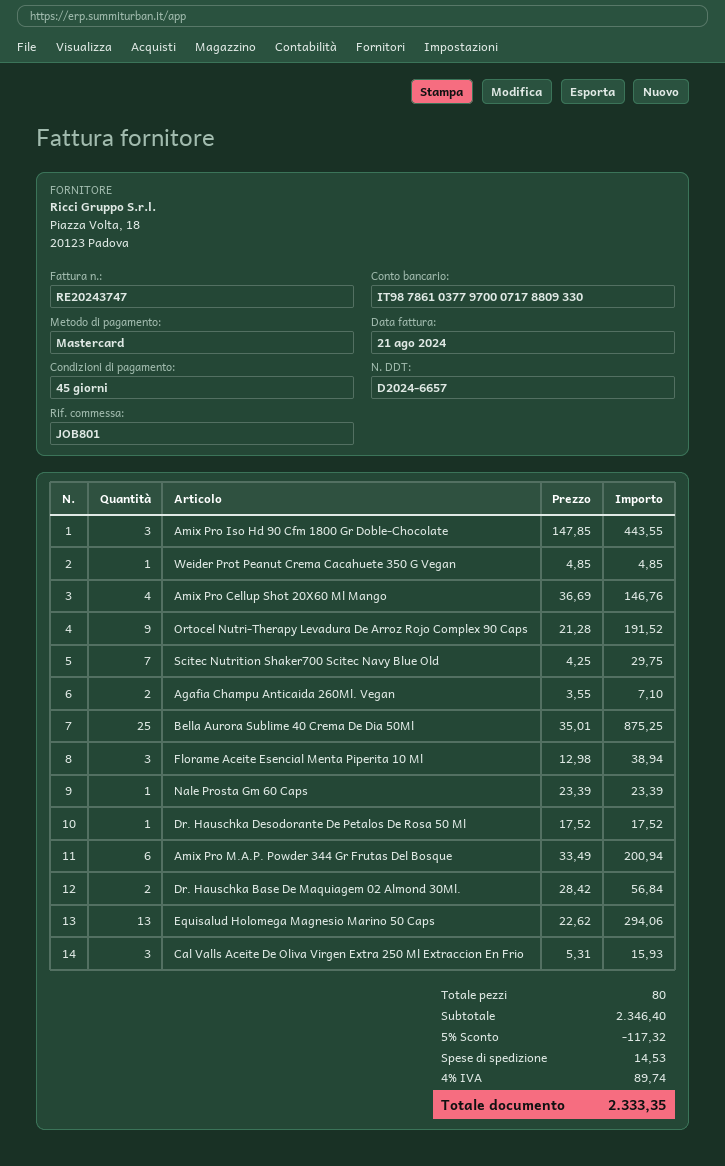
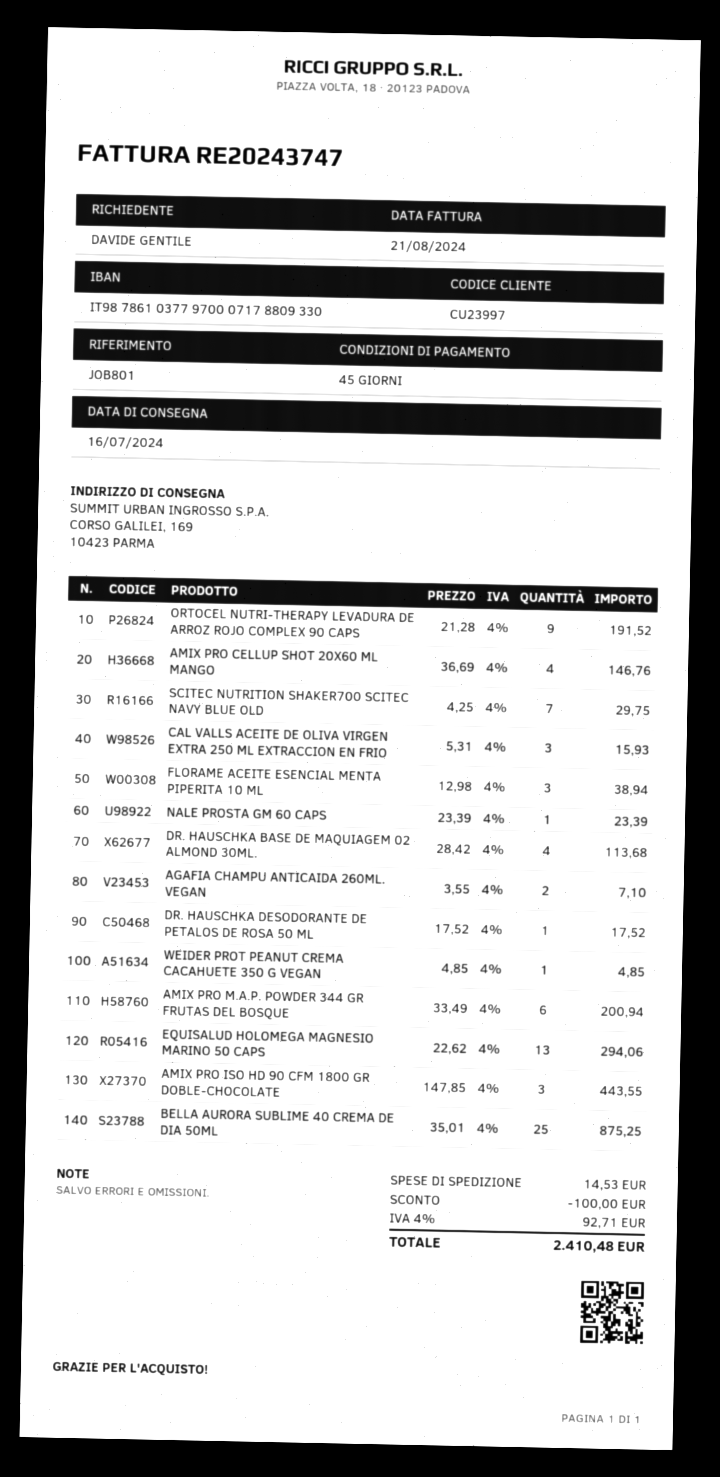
Dr. Hauschka Base De Maquiagem 02 Almond 30Ml.: 2 x 28.42 = 56.84 -> 4 x 28.42 = 113.68
discount: 117.32 -> 100.00
tax: 4% = 89.74 -> 4% = 92.71
total: 2333.35 -> 2410.48

